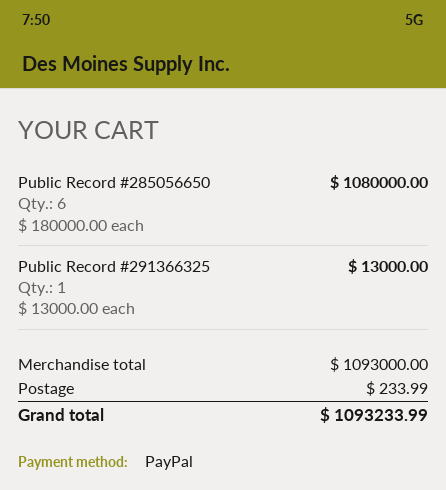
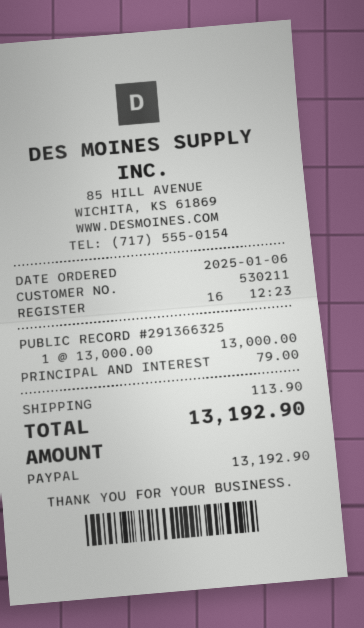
Public Record #285056650: 6 x 180000.00 = 1080000.00 -> none
PRINCIPAL AND INTEREST: none -> 1 x 79.00 = 79.00
shipping: 233.99 -> 113.90
total: 1093233.99 -> 13192.90

